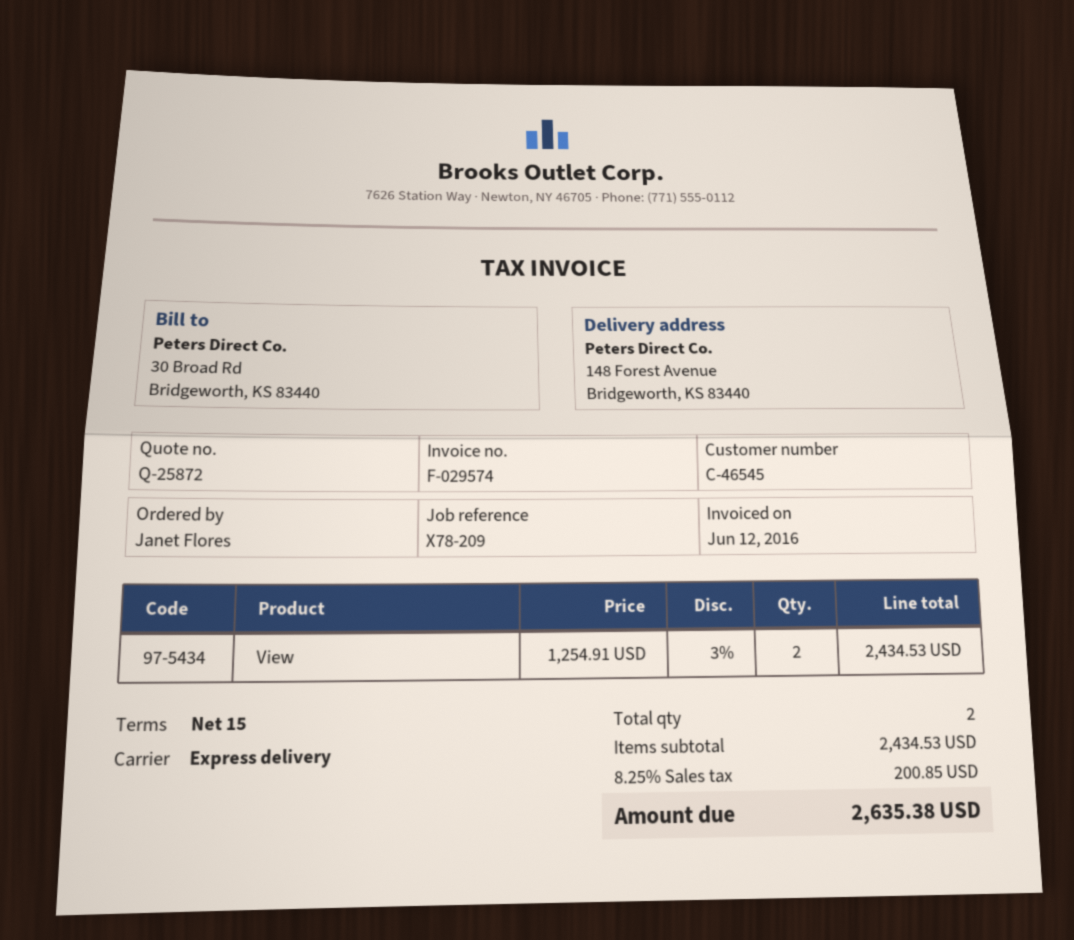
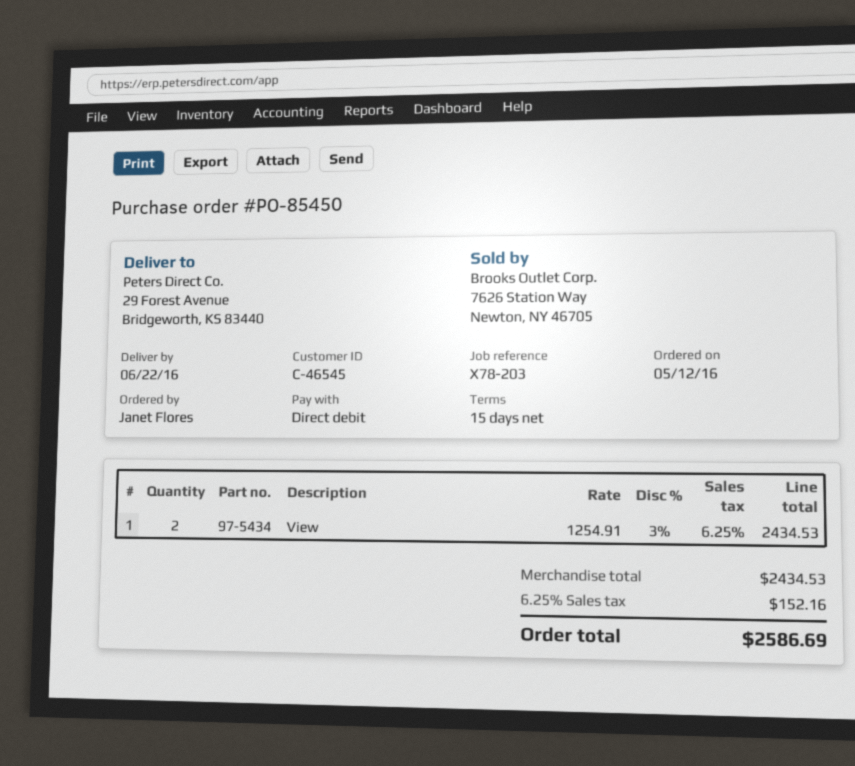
reference: X78-209 -> X78-203
ship to: 148 Forest Avenue, Bridgeworth, KS 83440 -> 29 Forest Avenue, Bridgeworth, KS 83440
tax: 8.25% = 200.85 -> 6.25% = 152.16
total: 2635.38 -> 2586.69

